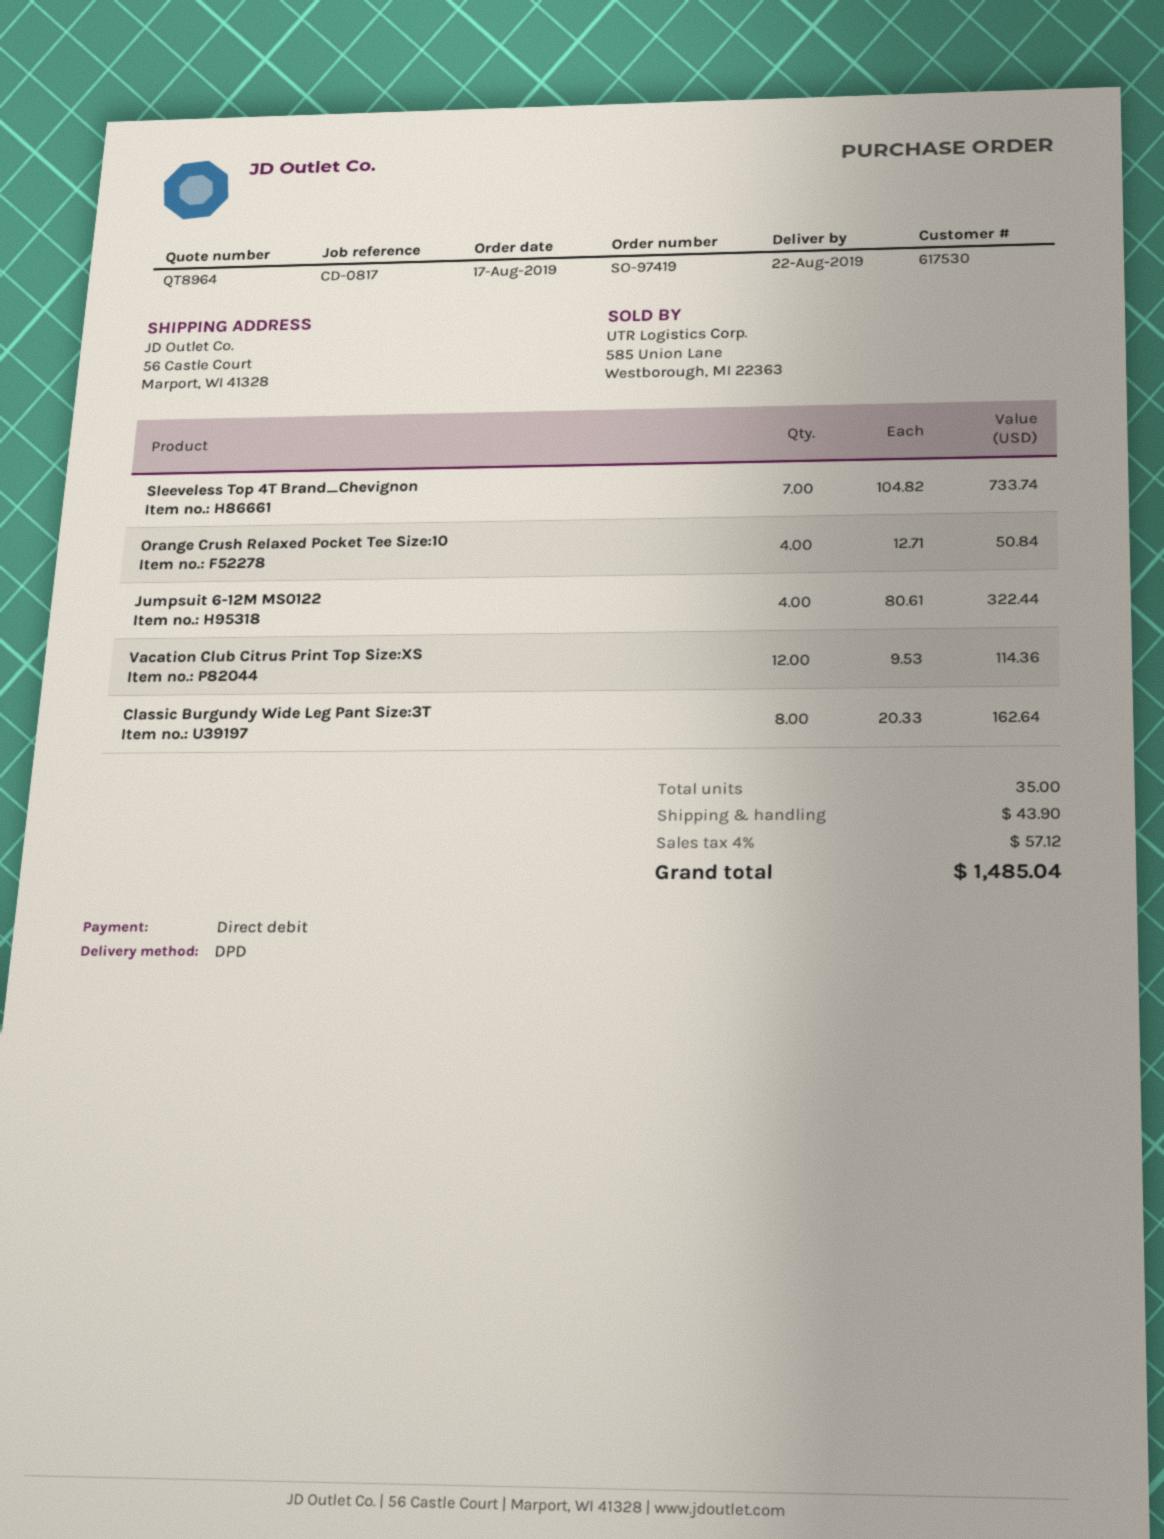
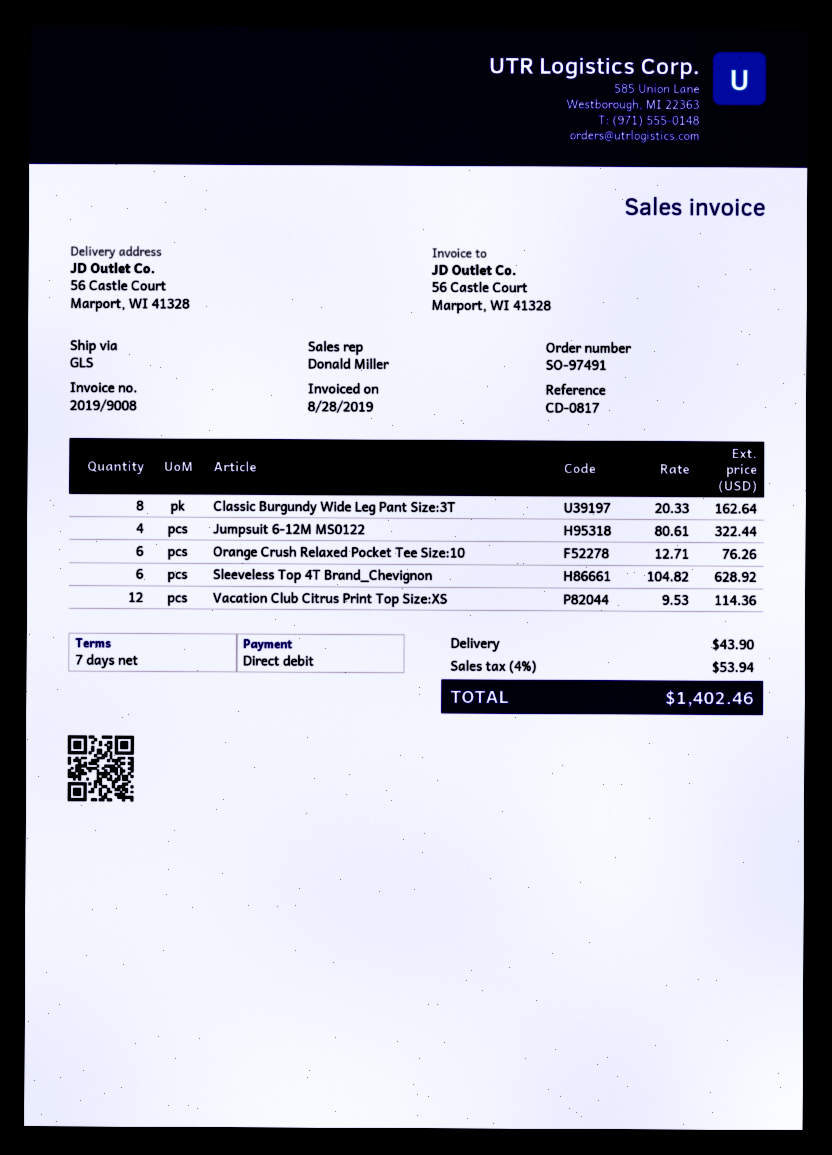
order number: SO-97419 -> SO-97491
shipping method: DPD -> GLS
Sleeveless Top 4T Brand_Chevignon: 7 x 104.82 = 733.74 -> 6 x 104.82 = 628.92
Orange Crush Relaxed Pocket Tee Size:10: 4 x 12.71 = 50.84 -> 6 x 12.71 = 76.26
tax: 4% = 57.12 -> 4% = 53.94
total: 1485.04 -> 1402.46

